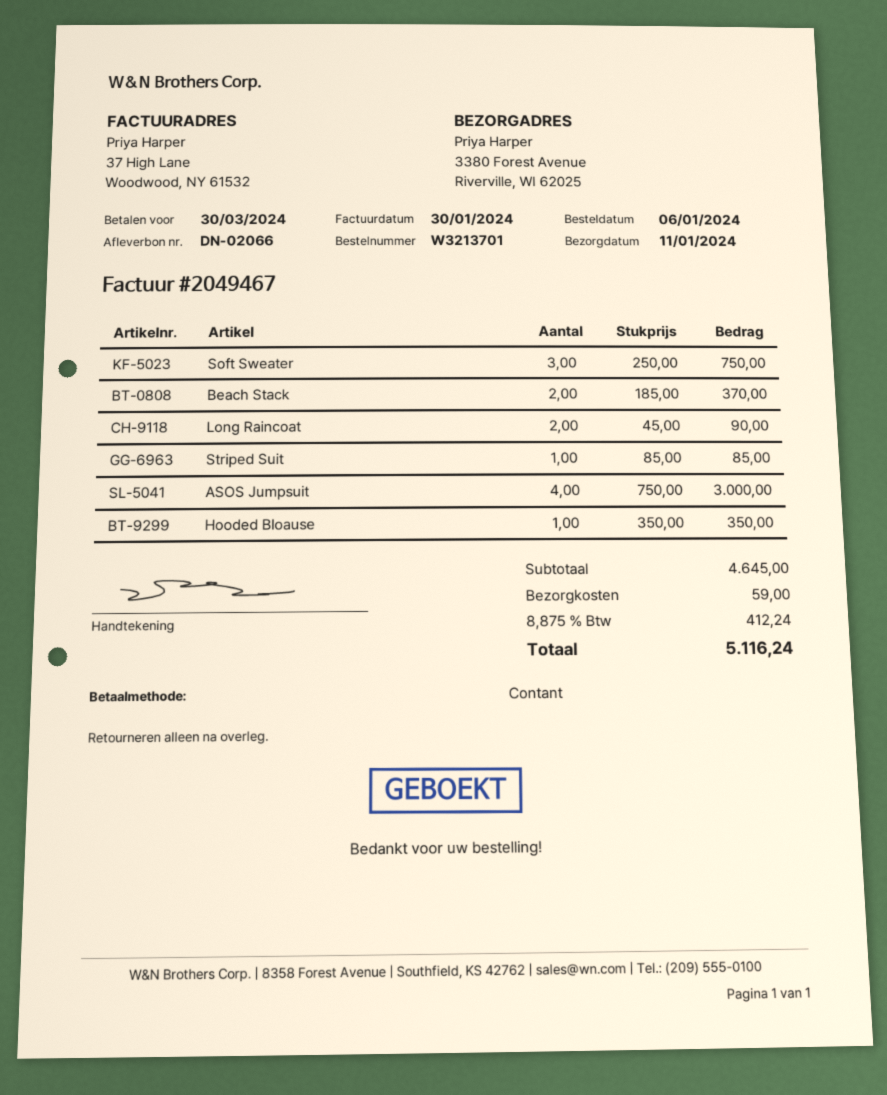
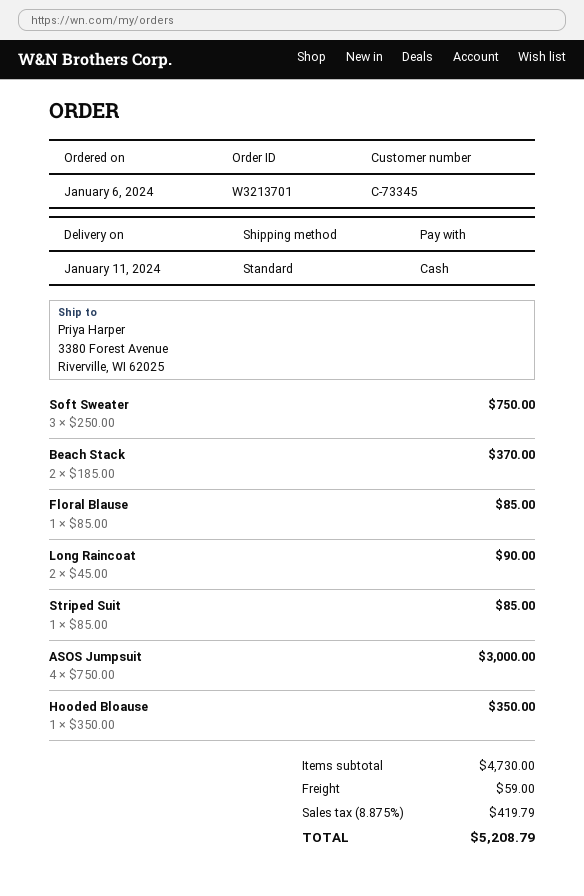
Floral Blause: none -> 1 x 85.00 = 85.00
subtotal: 4645.00 -> 4730.00
tax: 8.875% = 412.24 -> 8.875% = 419.79
total: 5116.24 -> 5208.79

